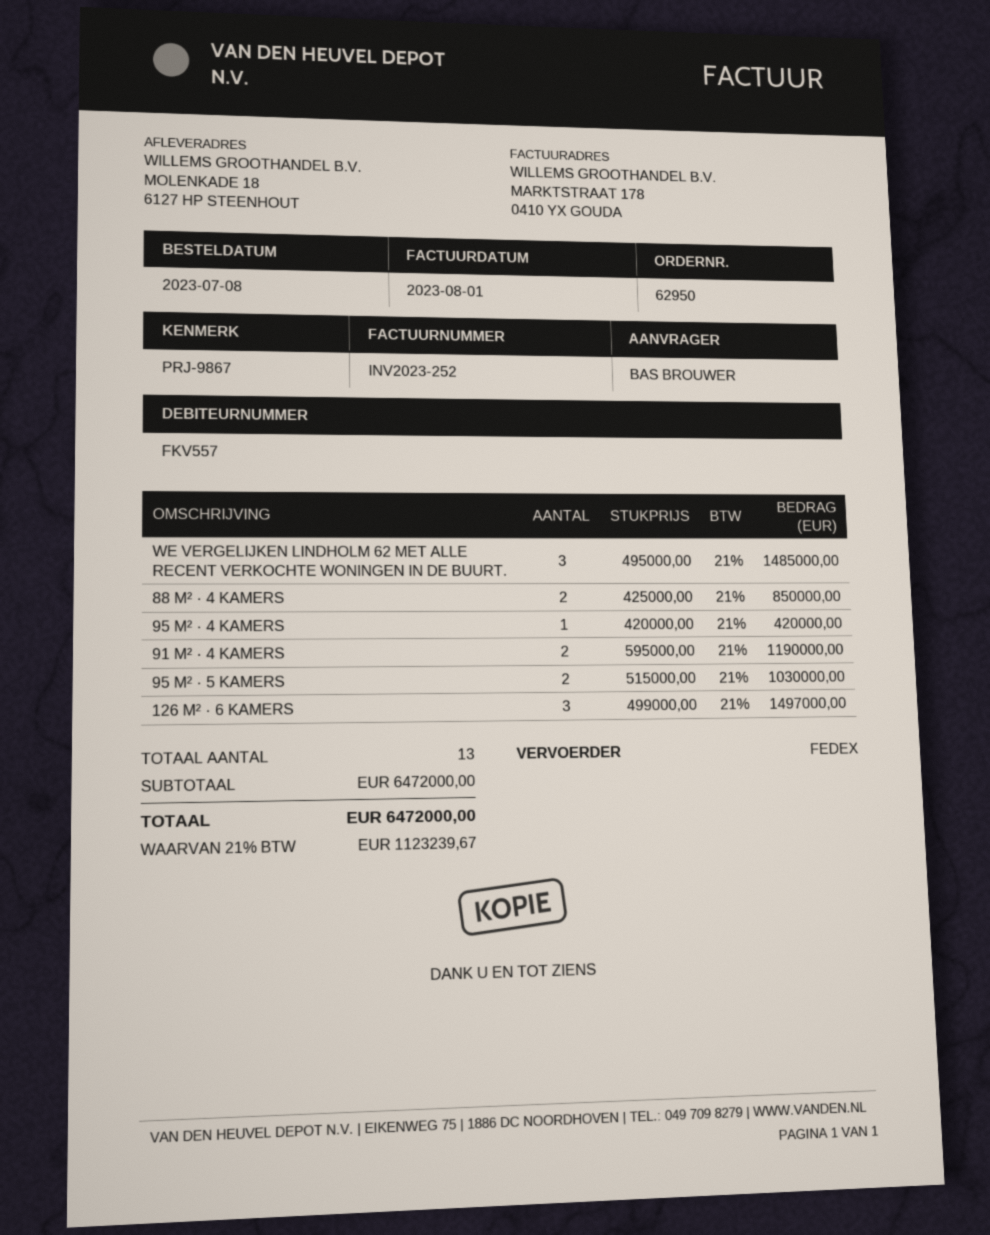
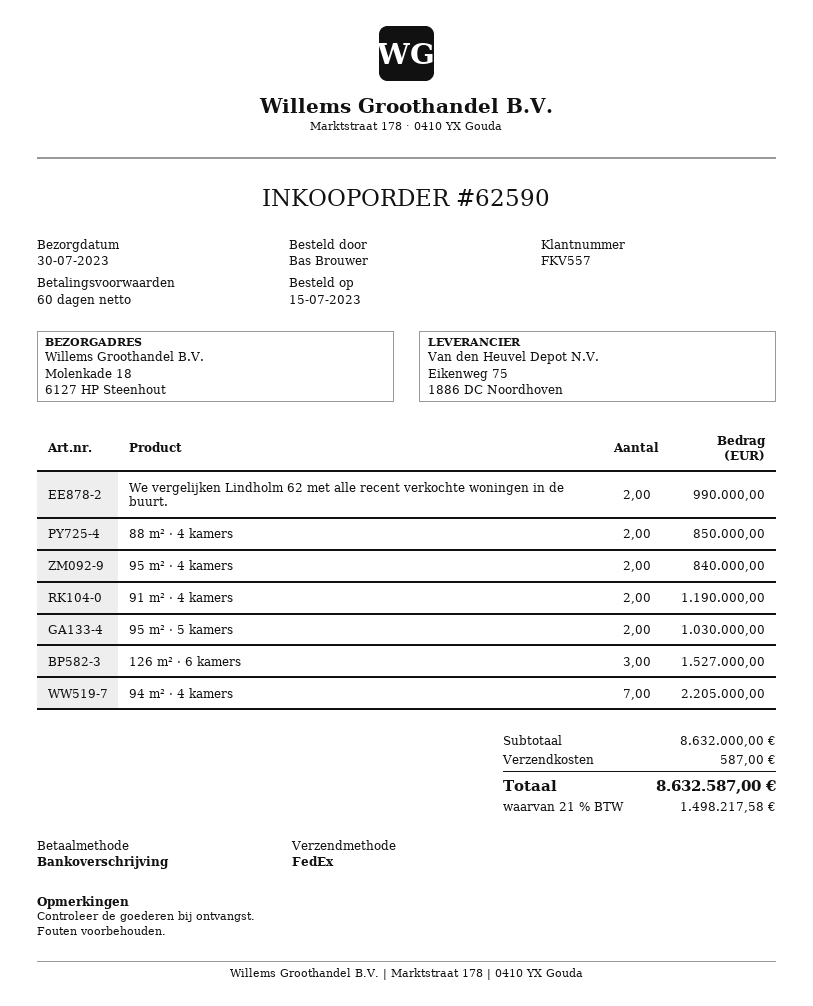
order number: 62950 -> 62590
order date: 2023-07-08 -> 2023-07-15
WE VERGELIJKEN LINDHOLM 62 MET ALLE RECENT VERKOCHTE WONINGEN IN DE BUURT.: 3 for 1485000.00 -> 2 for 990000.00
95 M² · 4 KAMERS: 1 for 420000.00 -> 2 for 840000.00
126 M² · 6 KAMERS: 3 for 1497000.00 -> 3 for 1527000.00
94 m² · 4 kamers: none -> 7 for 2205000.00
subtotal: 6472000.00 -> 8632000.00
shipping: none -> 587.00
tax: 21% = 1123239.67 -> 21% = 1498217.58
total: 6472000.00 -> 8632587.00

